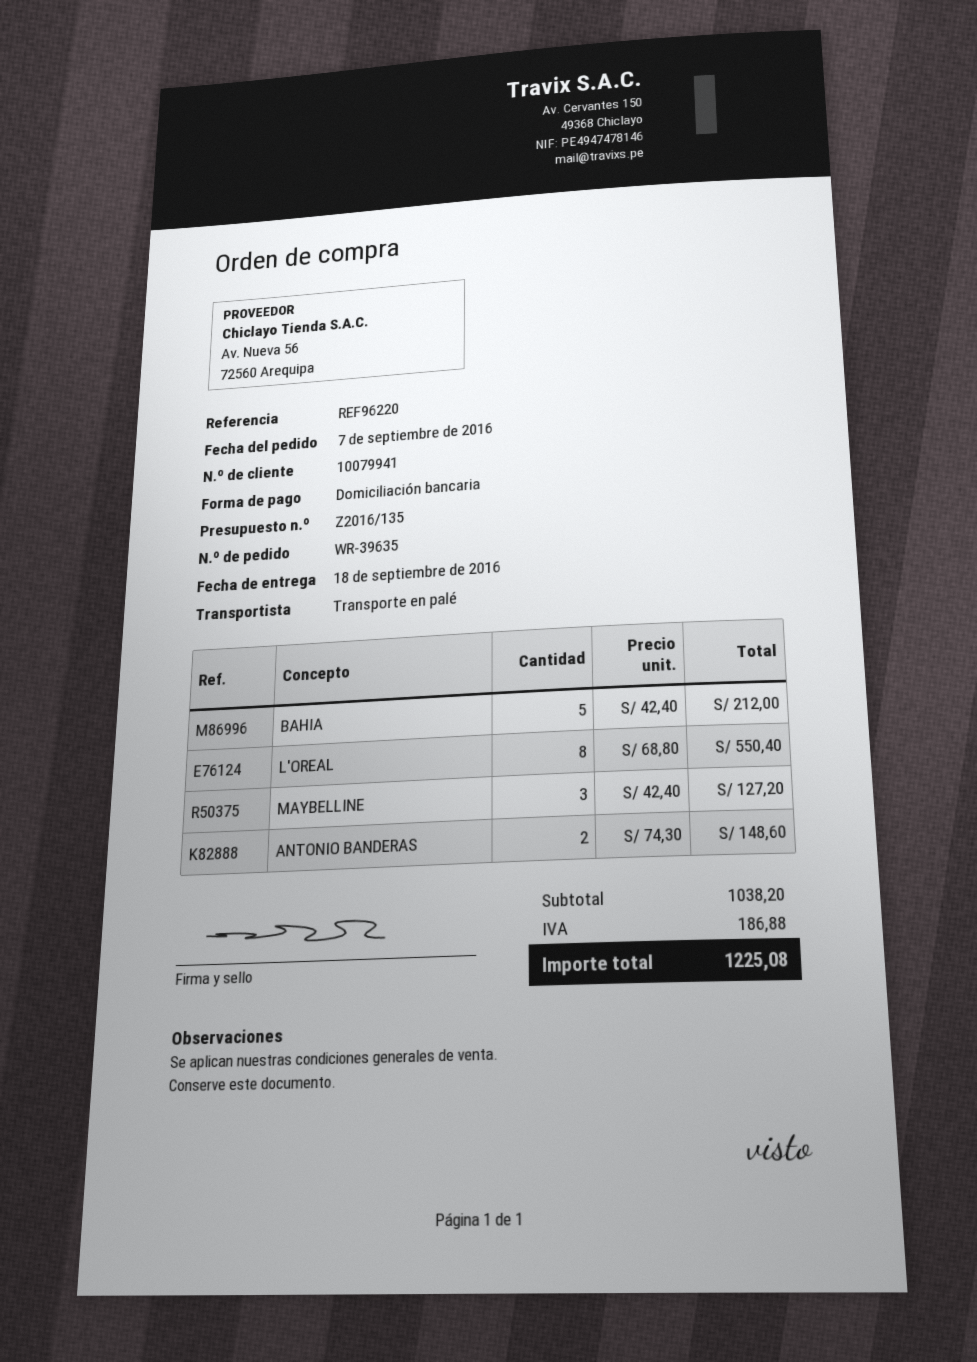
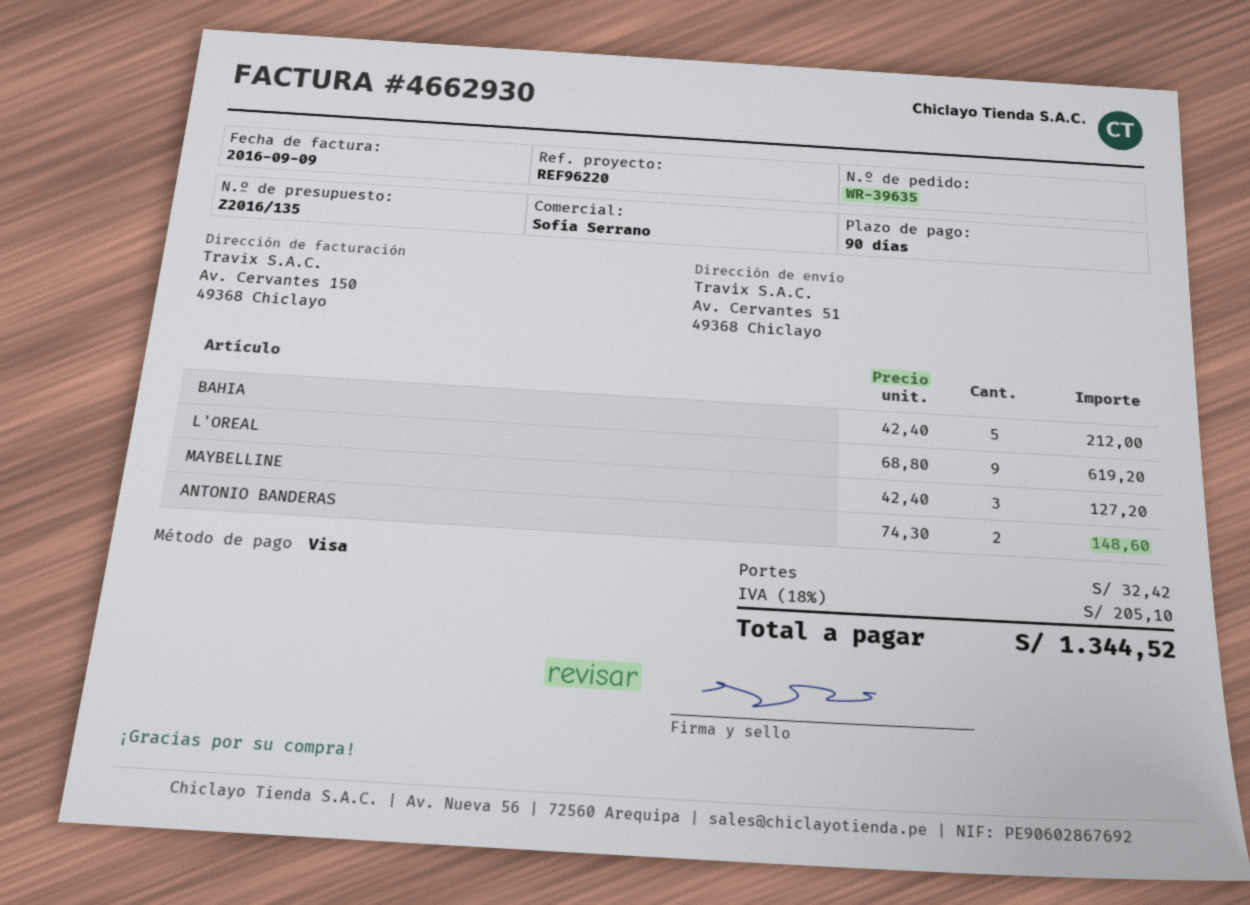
payment method: direct debit -> Visa
L'OREAL: 8 x 68.80 = 550.40 -> 9 x 68.80 = 619.20
shipping: none -> 32.42
tax: 186.88 -> 205.10
total: 1225.08 -> 1344.52

